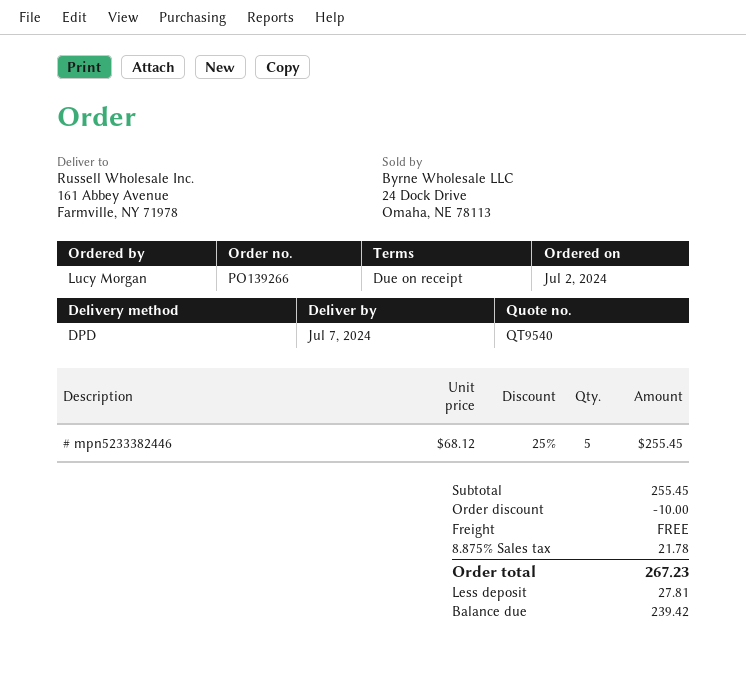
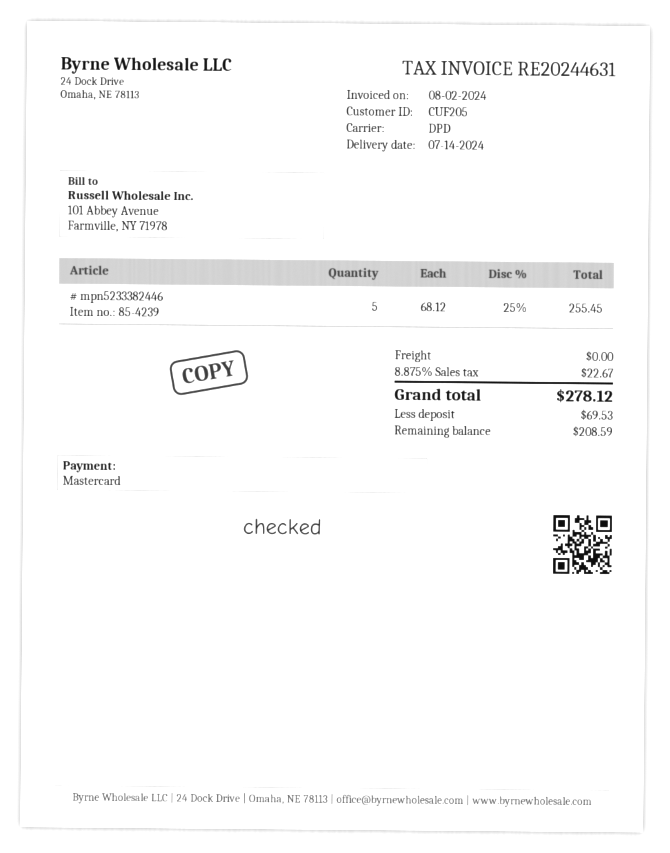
delivery date: 2024-07-07 -> 2024-07-14
discount: 10.00 -> none
tax: 8.875% = 21.78 -> 8.875% = 22.67
total: 267.23 -> 278.12
deposit: 27.81 -> 69.53
balance: 239.42 -> 208.59

